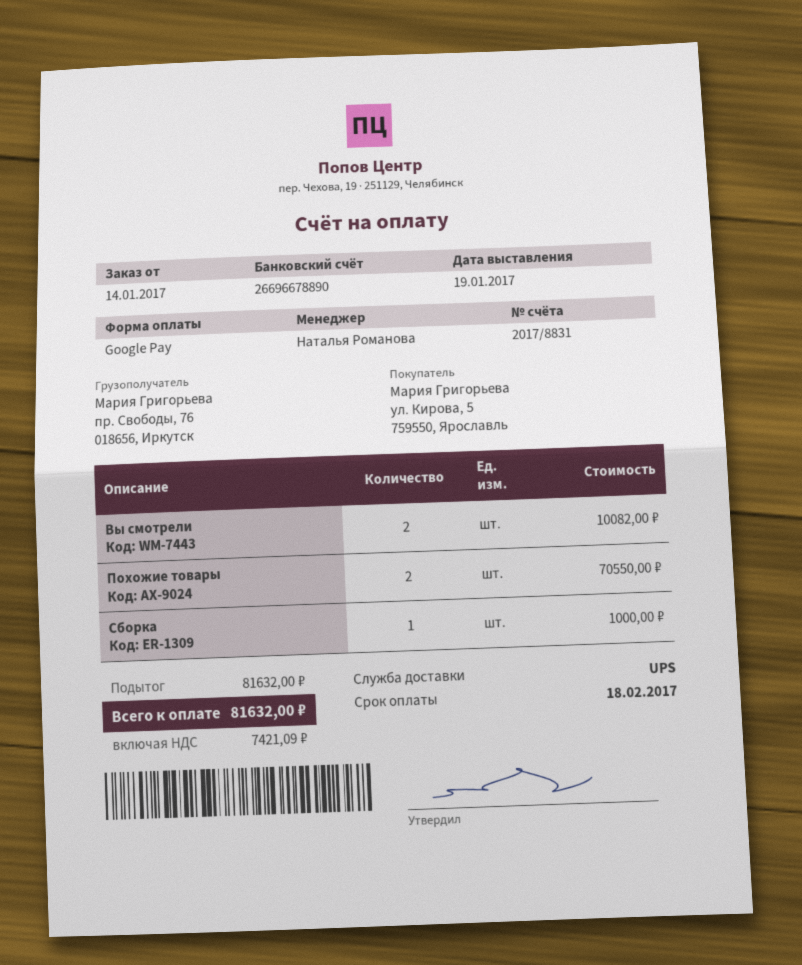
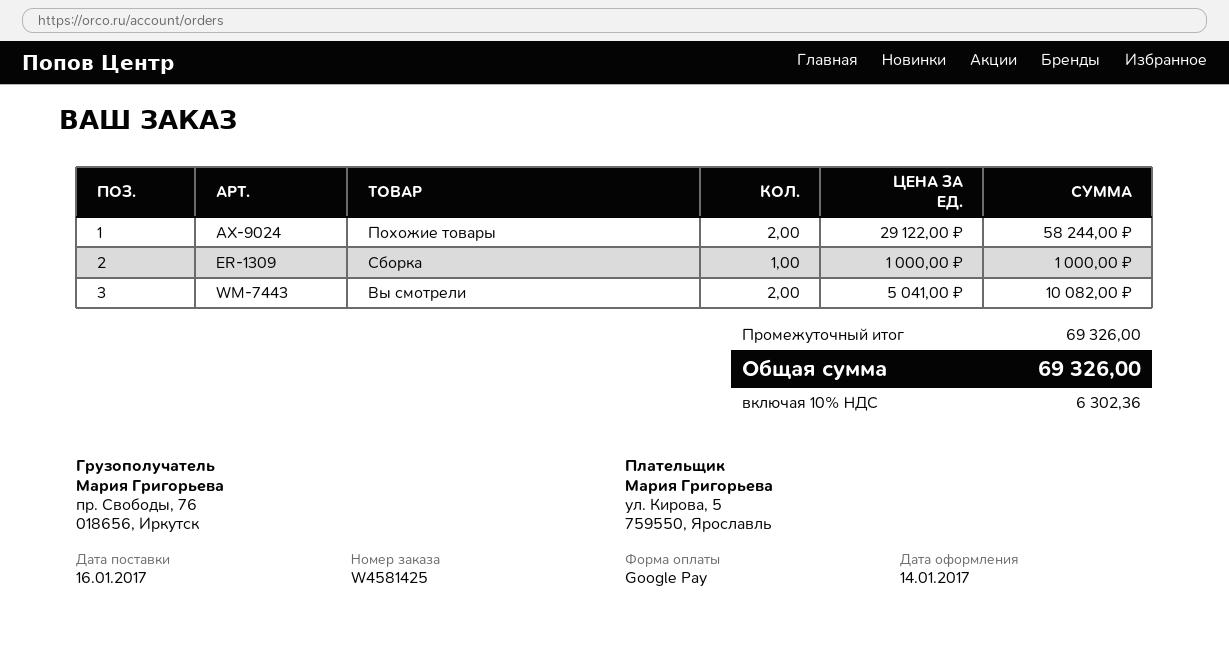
Похожие товары: 2 for 70550.00 -> 2 for 58244.00
subtotal: 81632.00 -> 69326.00
tax: 7421.09 -> 6302.36
total: 81632.00 -> 69326.00

